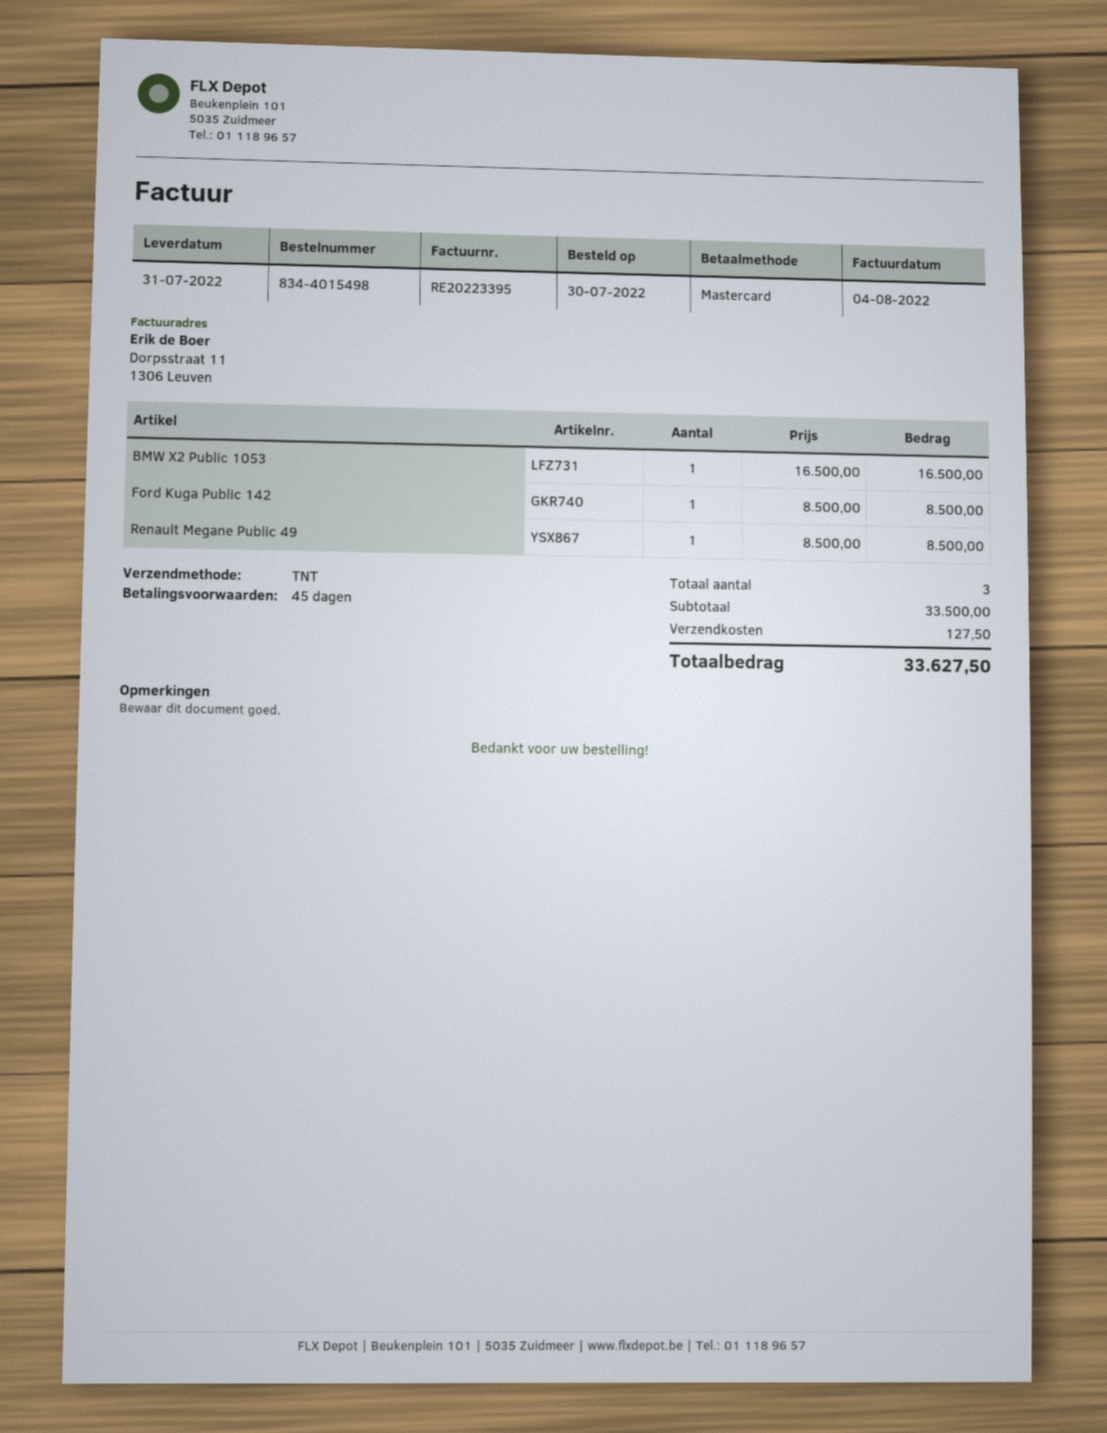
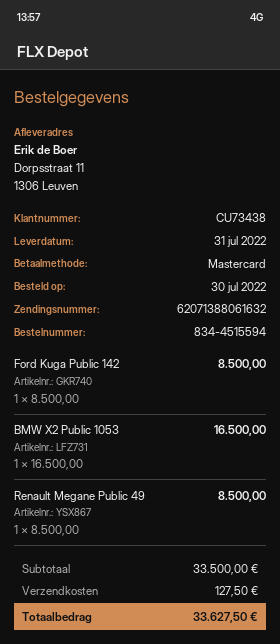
order number: 834-4015498 -> 834-4515594

